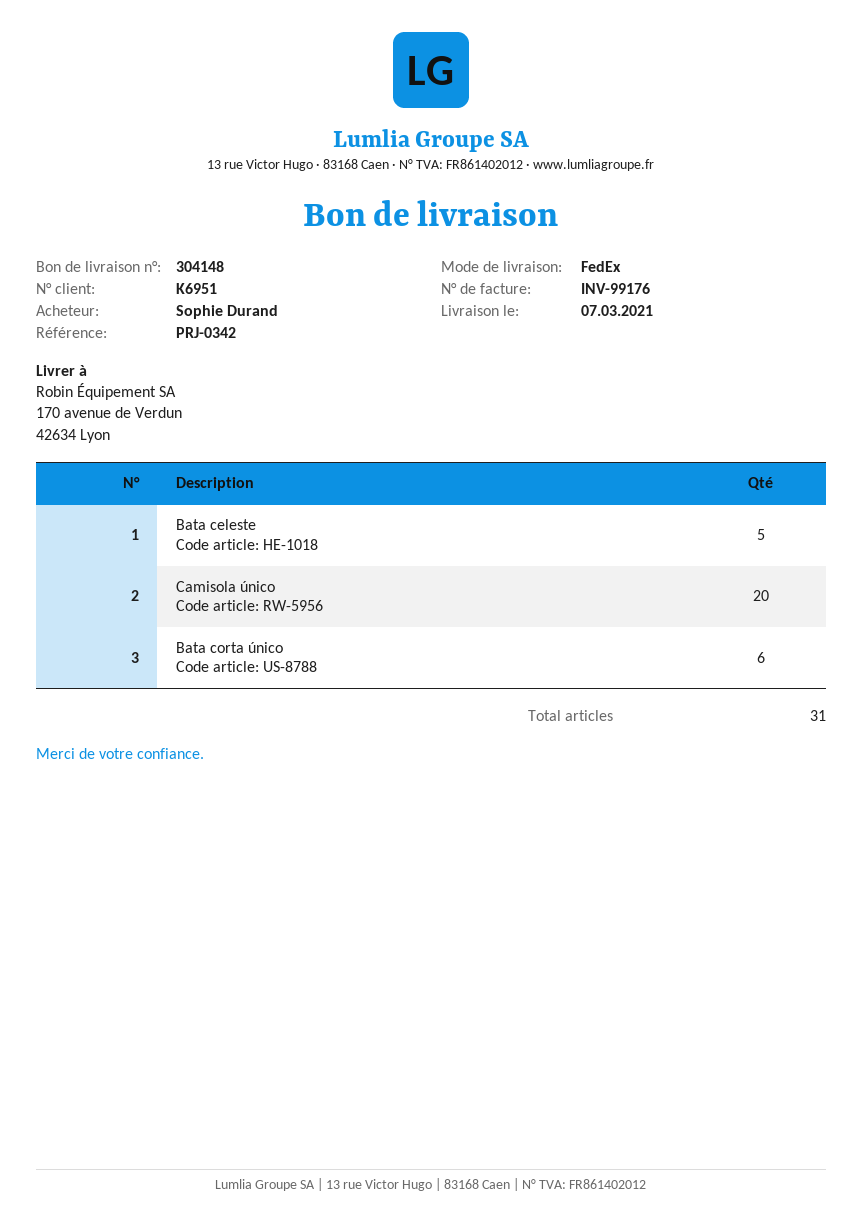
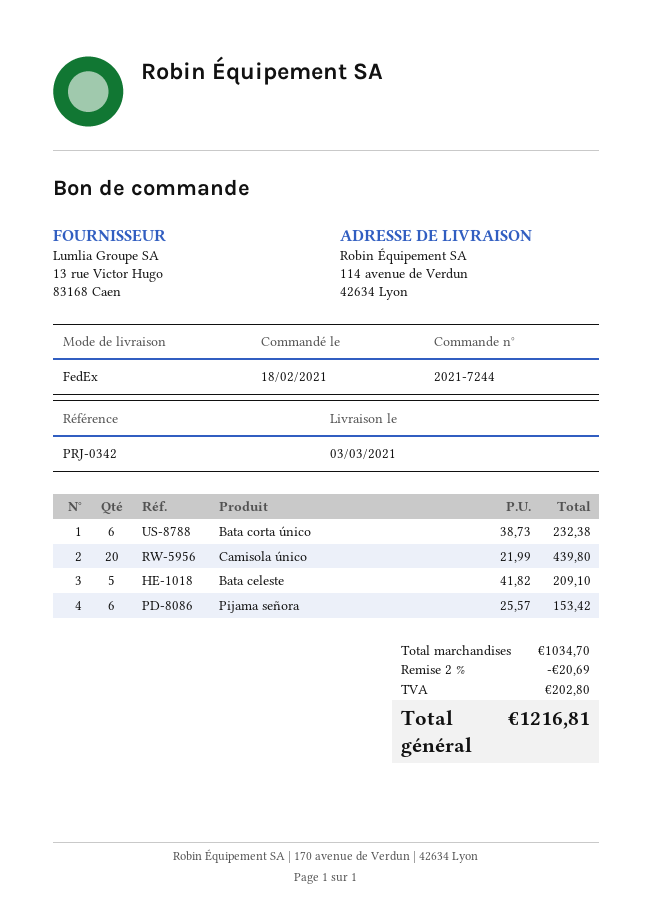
delivery date: 2021-03-07 -> 2021-03-03
ship to: 170 avenue de Verdun, 42634 Lyon -> 114 avenue de Verdun, 42634 Lyon
Pijama señora: none -> 6

